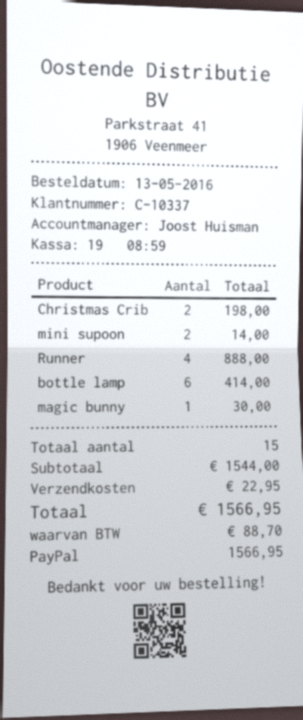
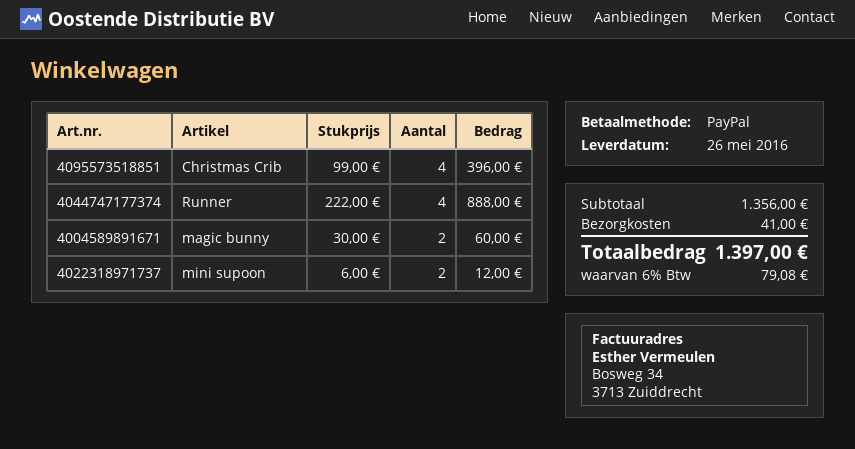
Christmas Crib: 2 for 198.00 -> 4 for 396.00
mini supoon: 2 for 14.00 -> 2 for 12.00
bottle lamp: 6 for 414.00 -> none
magic bunny: 1 for 30.00 -> 2 for 60.00
subtotal: 1544.00 -> 1356.00
shipping: 22.95 -> 41.00
tax: 88.70 -> 79.08
total: 1566.95 -> 1397.00

